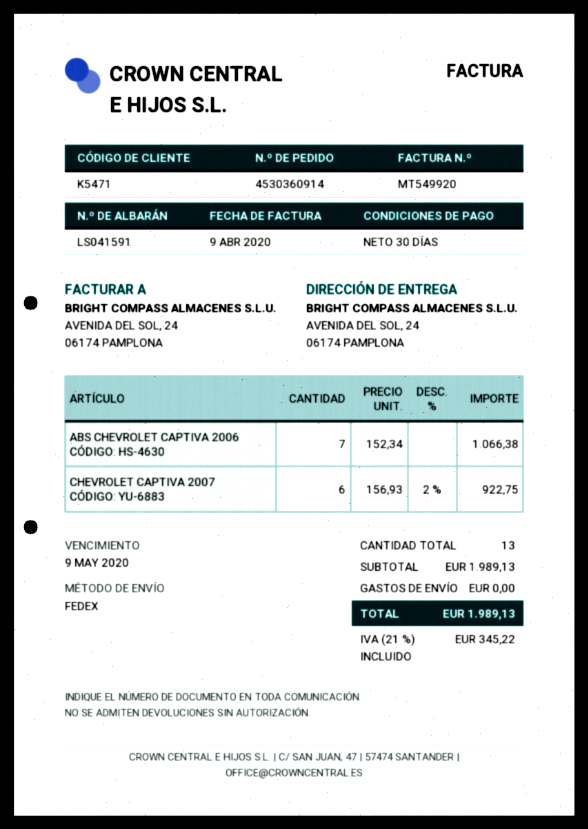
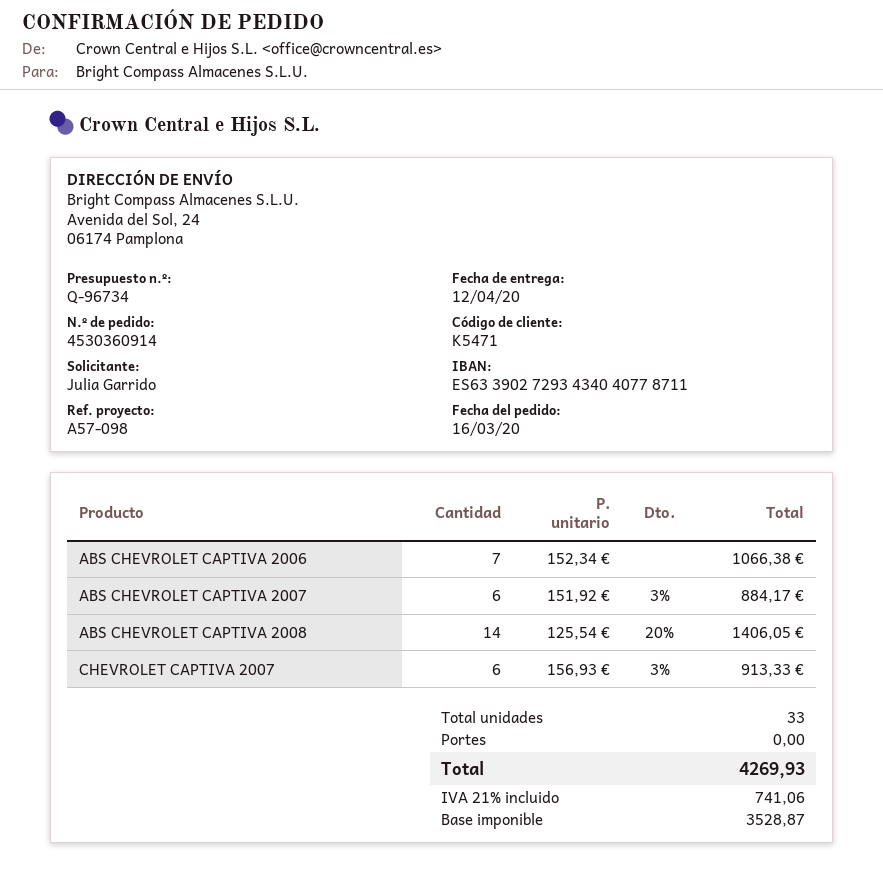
CHEVROLET CAPTIVA 2007: 6 x 156.93 - 2% = 922.75 -> 6 x 156.93 - 3% = 913.33
ABS CHEVROLET CAPTIVA 2007: none -> 6 x 151.92 - 3% = 884.17
ABS CHEVROLET CAPTIVA 2008: none -> 14 x 125.54 - 20% = 1406.05
total quantity: 13 -> 33
tax: 21% = 345.22 -> 21% = 741.06
total: 1989.13 -> 4269.93

